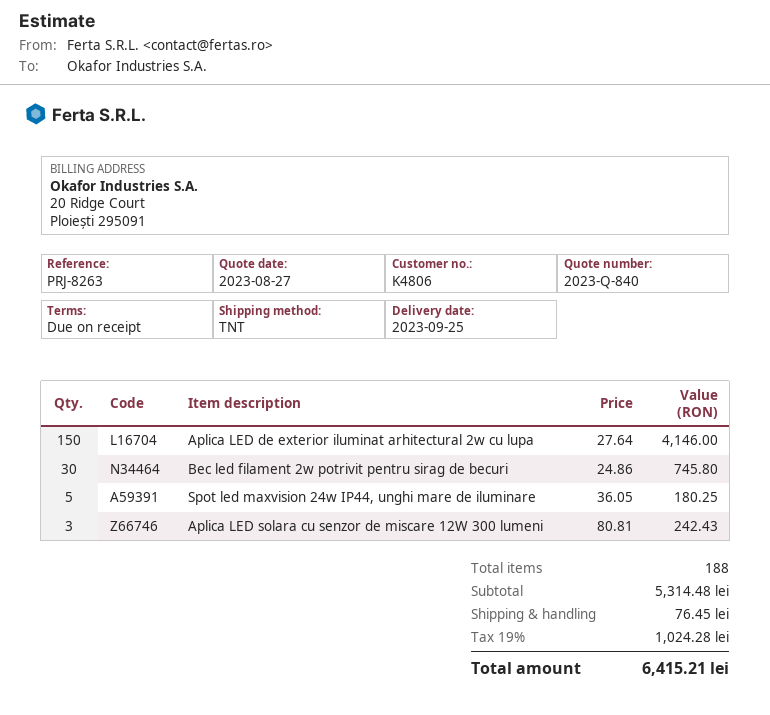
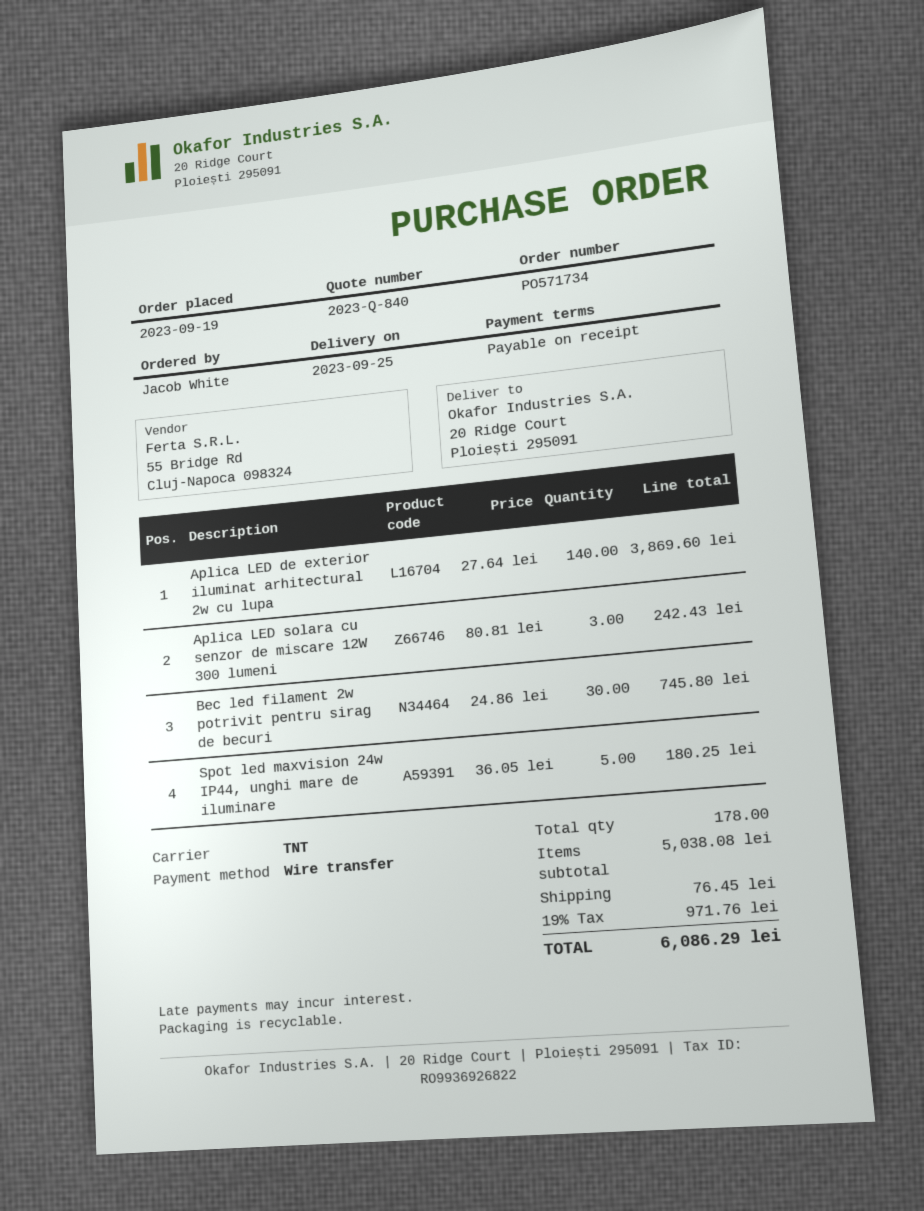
Aplica LED de exterior iluminat arhitectural 2w cu lupa: 150 x 27.64 = 4146.00 -> 140 x 27.64 = 3869.60
total quantity: 188 -> 178
subtotal: 5314.48 -> 5038.08
tax: 19% = 1024.28 -> 19% = 971.76
total: 6415.21 -> 6086.29

